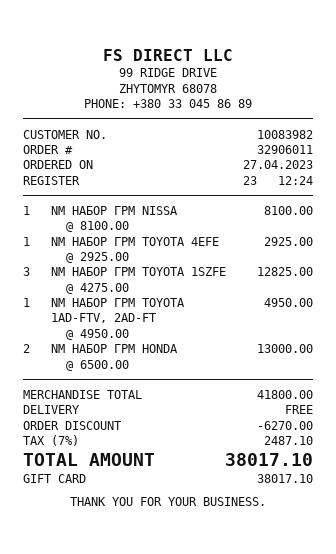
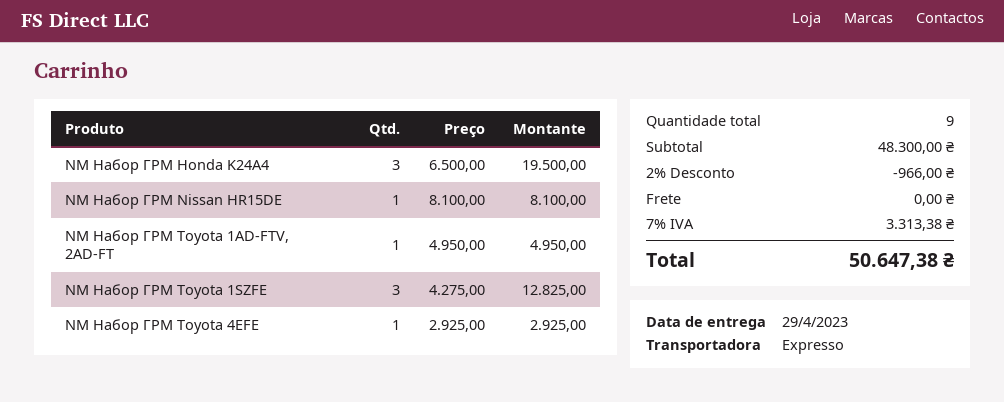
NM НАБОР ГРМ HONDA: 2 x 6500.00 = 13000.00 -> 3 x 6500.00 = 19500.00
subtotal: 41800.00 -> 48300.00
discount: 6270.00 -> 966.00
tax: 7% = 2487.10 -> 7% = 3313.38
total: 38017.10 -> 50647.38

